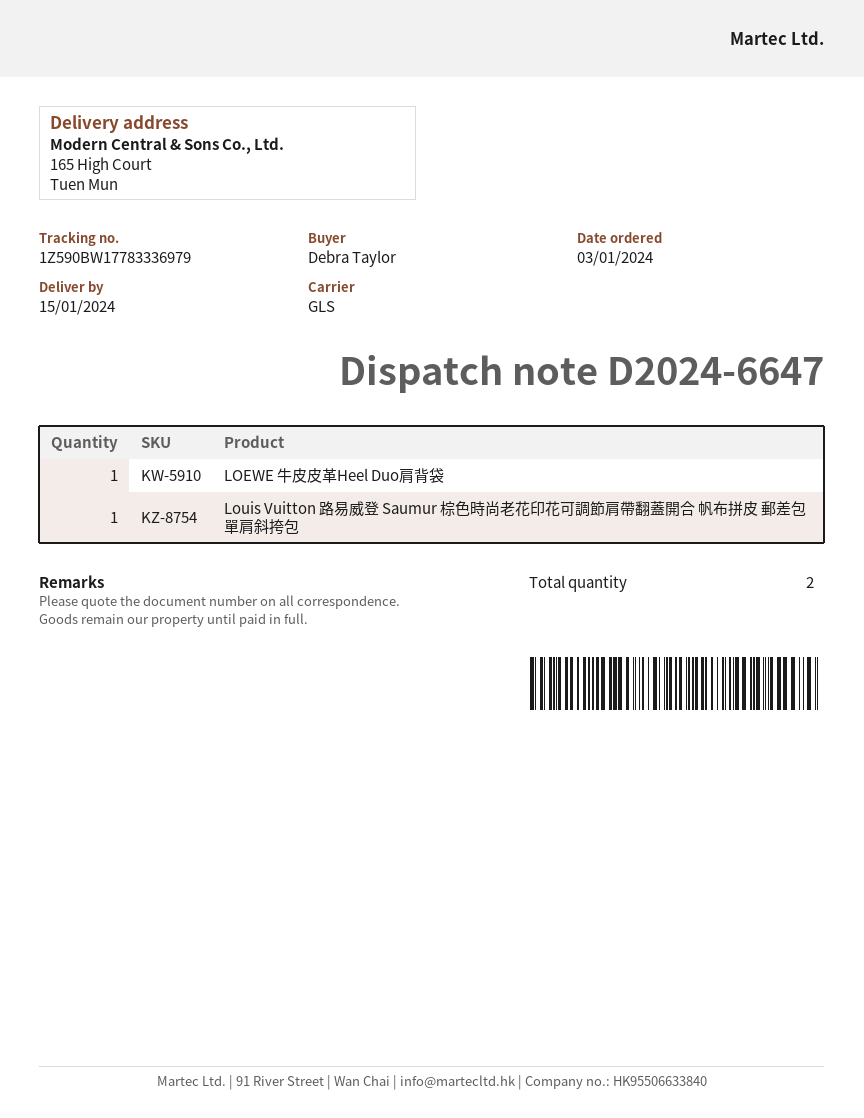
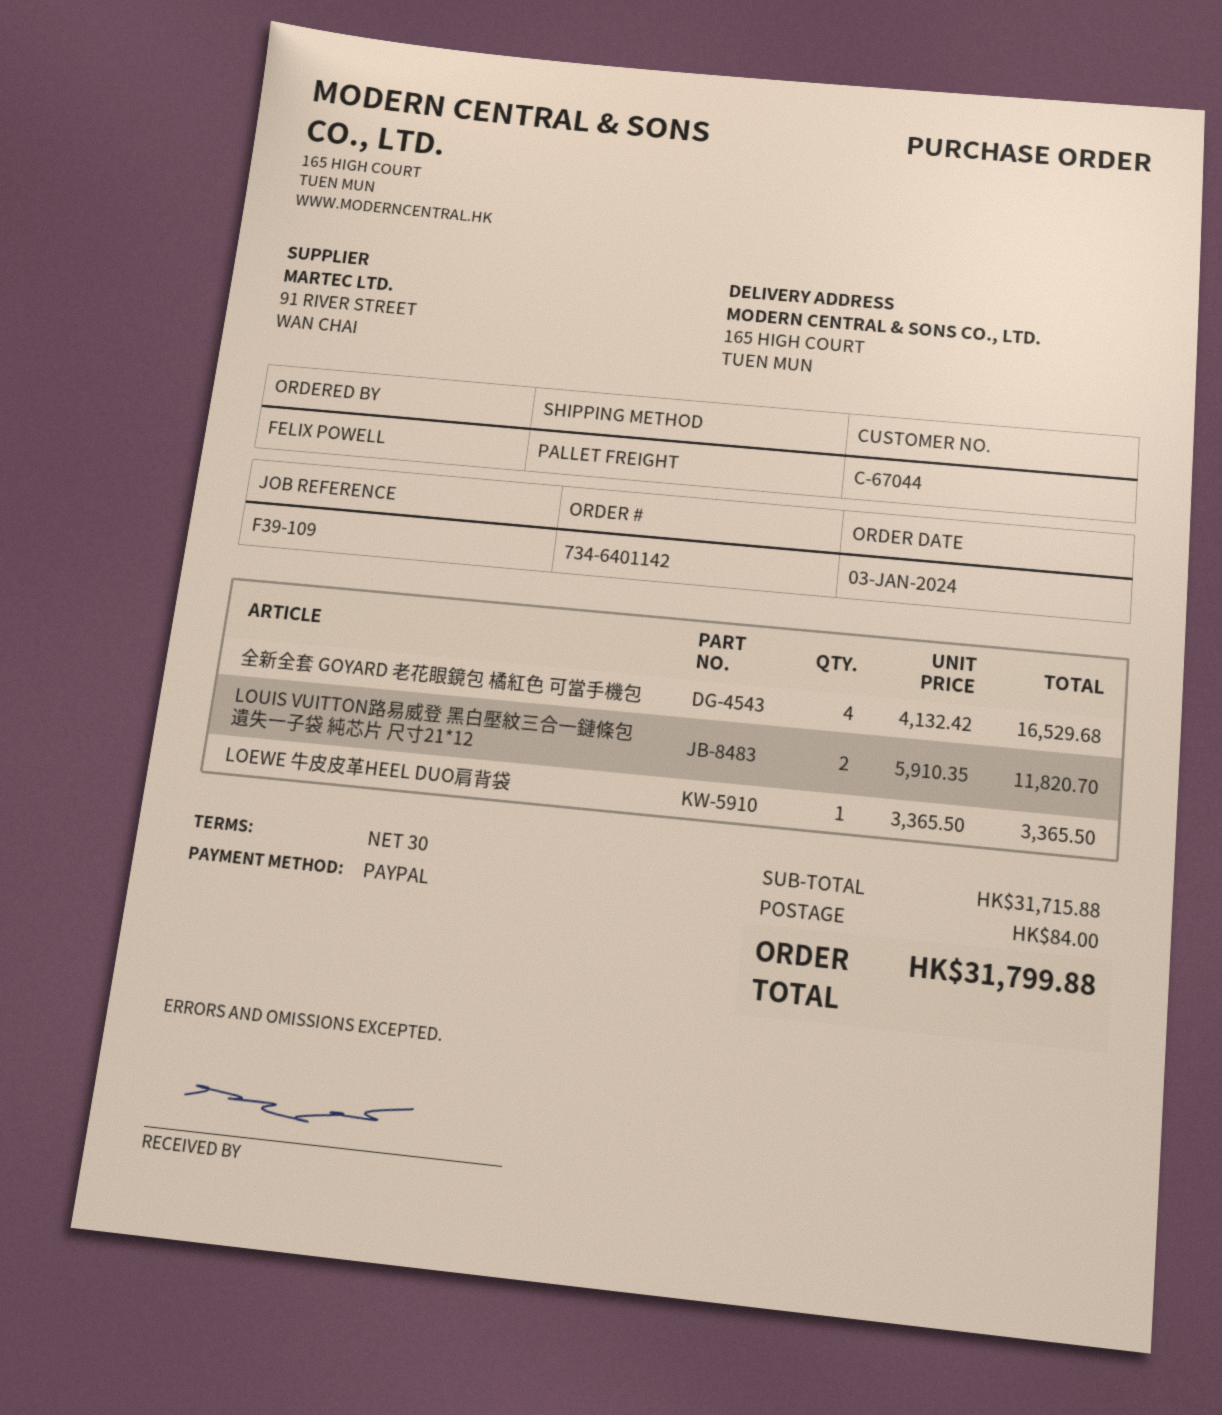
ordered by: Debra Taylor -> FELIX POWELL
shipping method: GLS -> pallet freight
Louis Vuitton 路易威登 Saumur 棕色時尚老花印花可調節肩帶翻蓋開合 帆布拼皮 郵差包單肩斜挎包: 1 -> none
全新全套 GOYARD 老花眼鏡包 橘紅色 可當手機包: none -> 4
LOUIS VUITTON路易威登 黑白壓紋三合一鏈條包 遺失一子袋 純芯片 尺寸21*12: none -> 2

